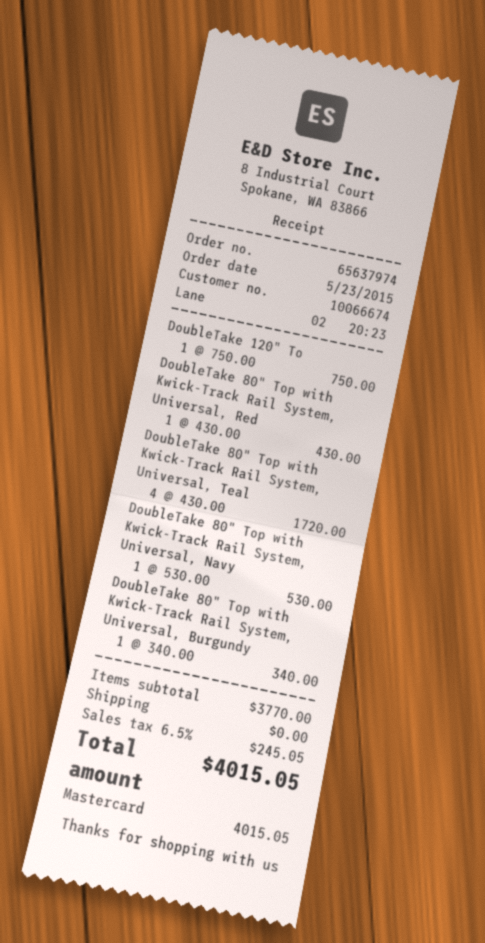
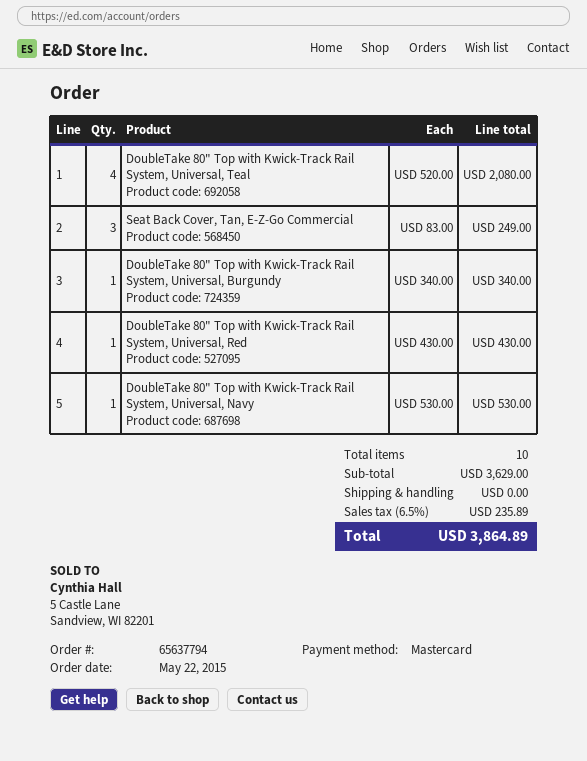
order number: 65637974 -> 65637794
order date: 2015-05-23 -> 2015-05-22
DoubleTake 120" To: 1 x 750.00 = 750.00 -> none
DoubleTake 80" Top with Kwick-Track Rail System, Universal, Teal: 4 x 430.00 = 1720.00 -> 4 x 520.00 = 2080.00
Seat Back Cover, Tan, E-Z-Go Commercial: none -> 3 x 83.00 = 249.00
subtotal: 3770.00 -> 3629.00
tax: 6.5% = 245.05 -> 6.5% = 235.89
total: 4015.05 -> 3864.89

